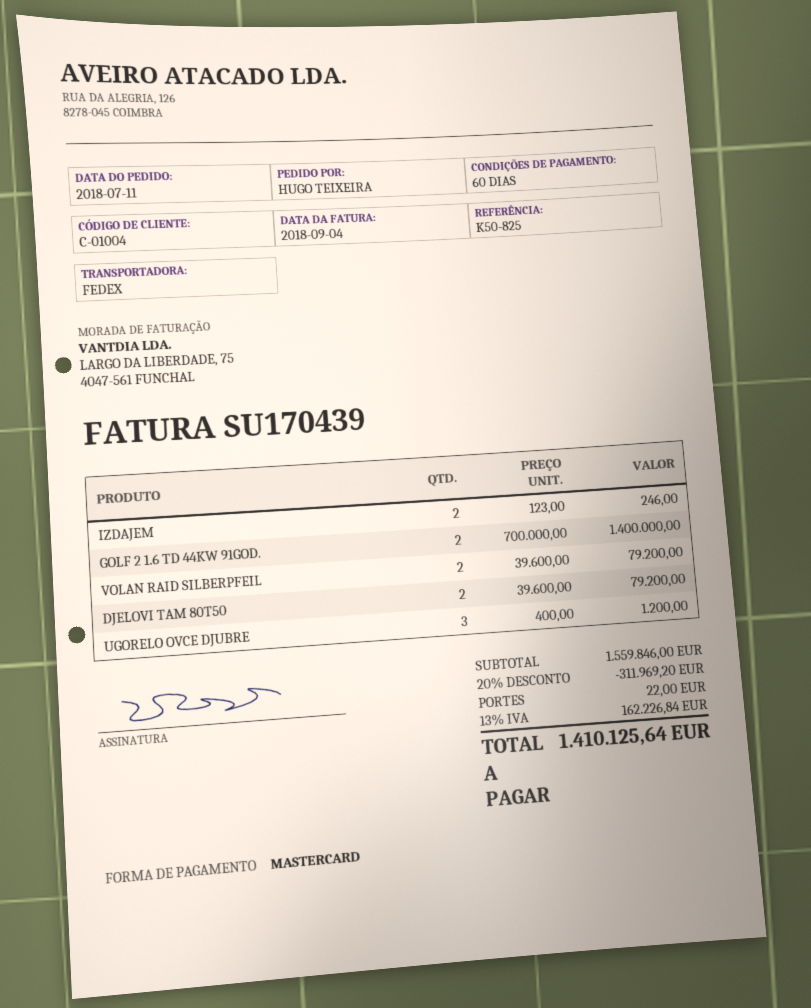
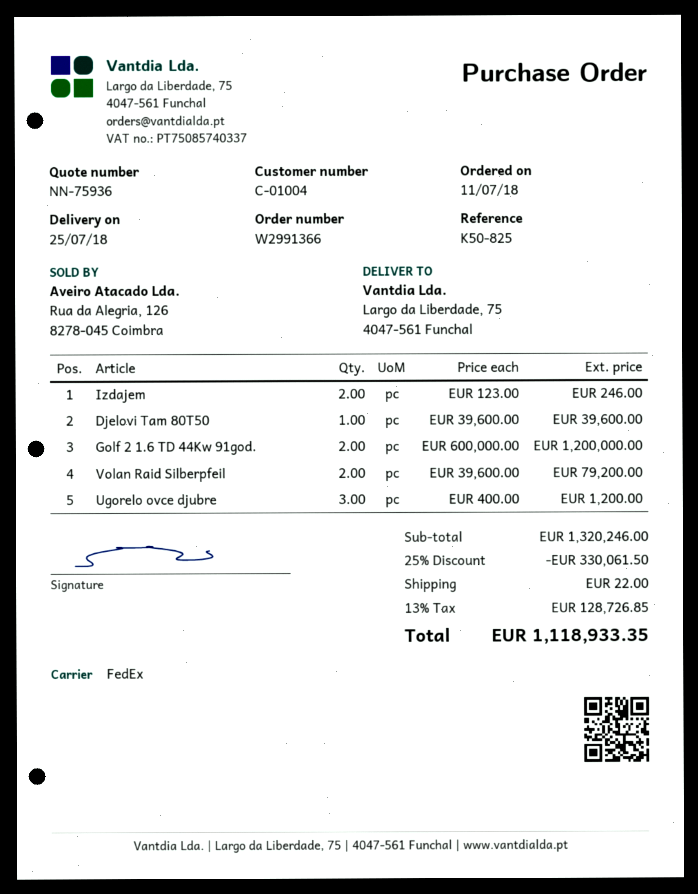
GOLF 2 1.6 TD 44KW 91GOD.: 2 x 700000.00 = 1400000.00 -> 2 x 600000.00 = 1200000.00
DJELOVI TAM 80T50: 2 x 39600.00 = 79200.00 -> 1 x 39600.00 = 39600.00
subtotal: 1559846.00 -> 1320246.00
discount: 20% = 311969.20 -> 25% = 330061.50
tax: 13% = 162226.84 -> 13% = 128726.85
total: 1410125.64 -> 1118933.35

